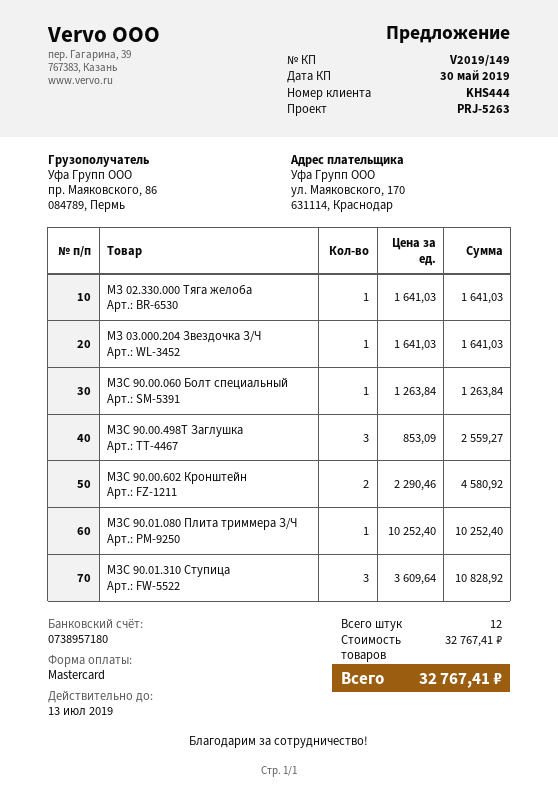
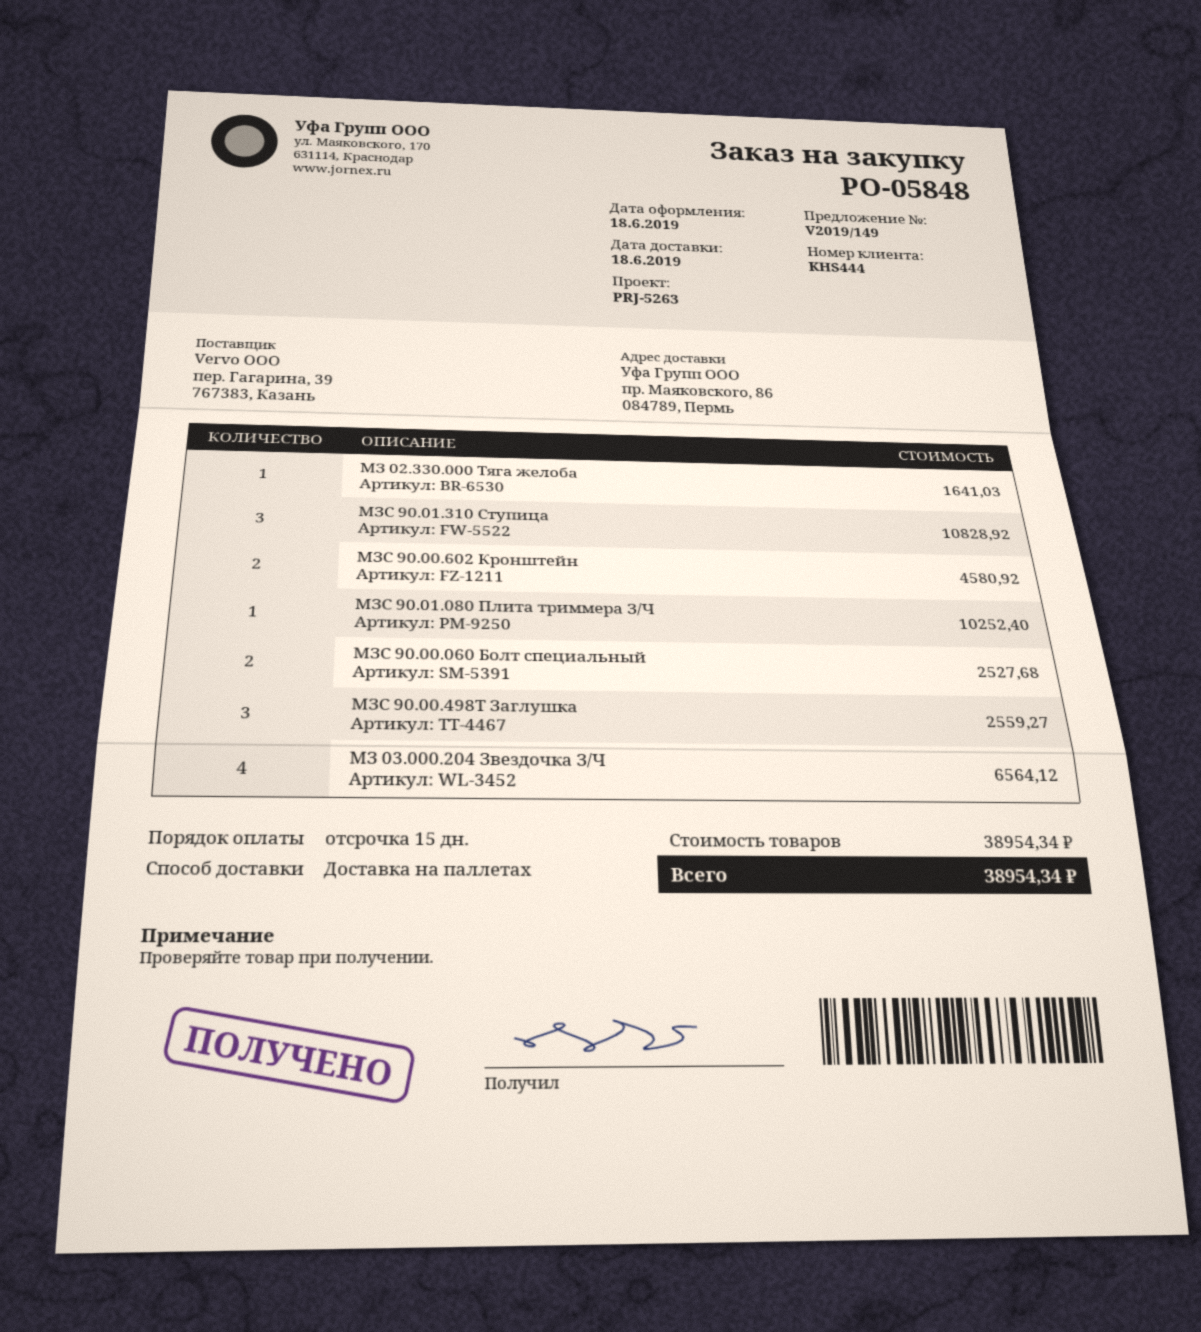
МЗ 03.000.204 Звездочка З/Ч: 1 for 1641.03 -> 4 for 6564.12
МЗС 90.00.060 Болт специальный: 1 for 1263.84 -> 2 for 2527.68
subtotal: 32767.41 -> 38954.34
total: 32767.41 -> 38954.34

